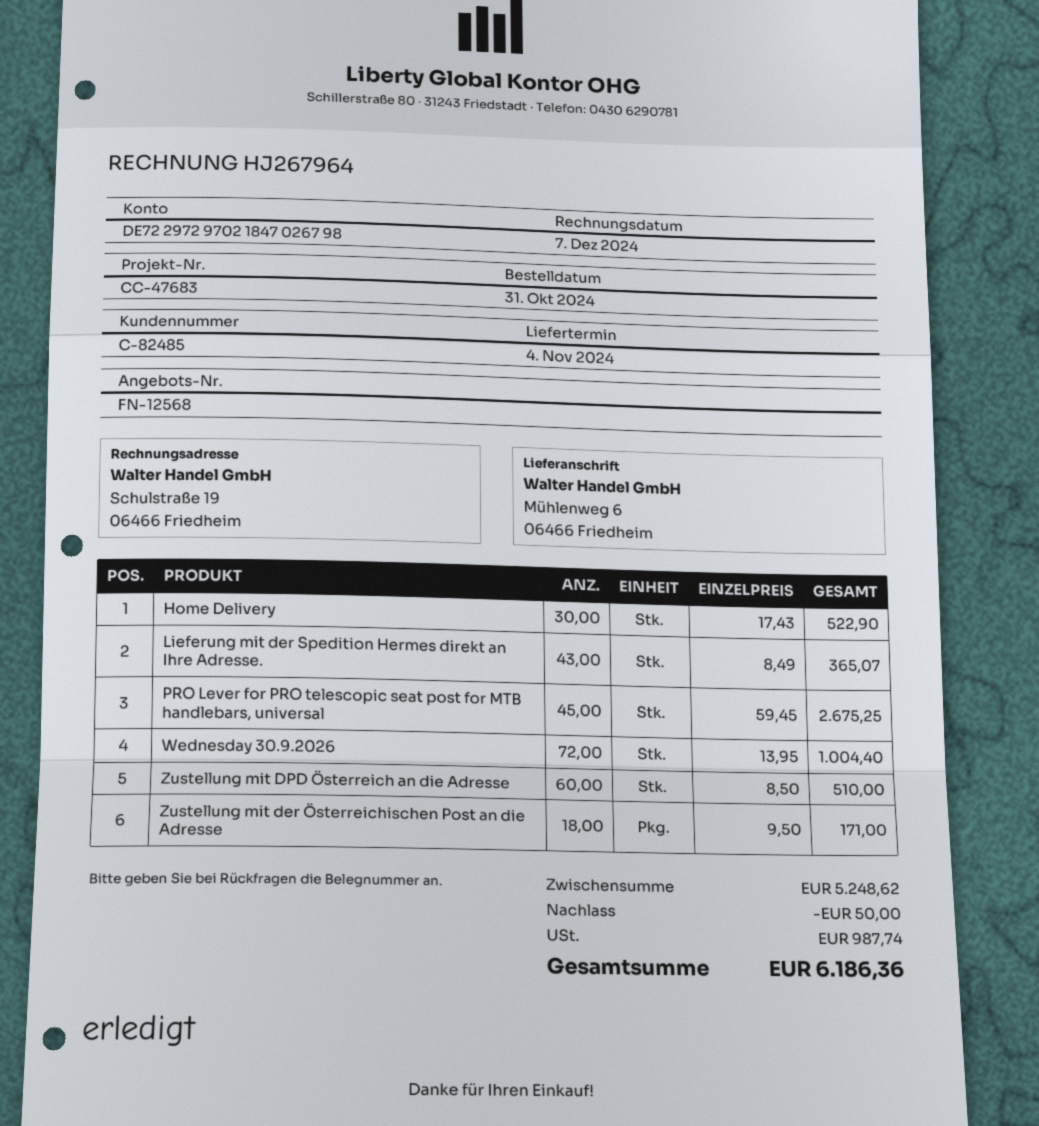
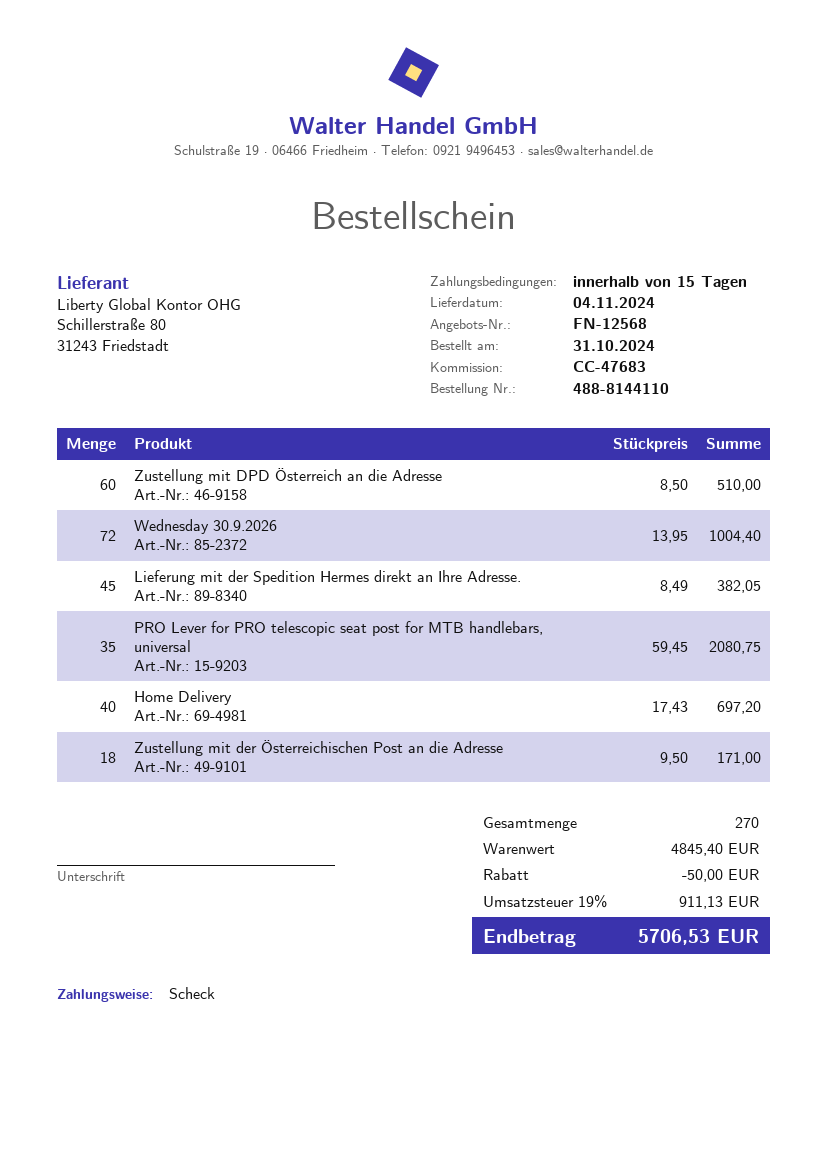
Home Delivery: 30 x 17.43 = 522.90 -> 40 x 17.43 = 697.20
Lieferung mit der Spedition Hermes direkt an Ihre Adresse.: 43 x 8.49 = 365.07 -> 45 x 8.49 = 382.05
PRO Lever for PRO telescopic seat post for MTB handlebars, universal: 45 x 59.45 = 2675.25 -> 35 x 59.45 = 2080.75
subtotal: 5248.62 -> 4845.40
tax: 987.74 -> 911.13
total: 6186.36 -> 5706.53

